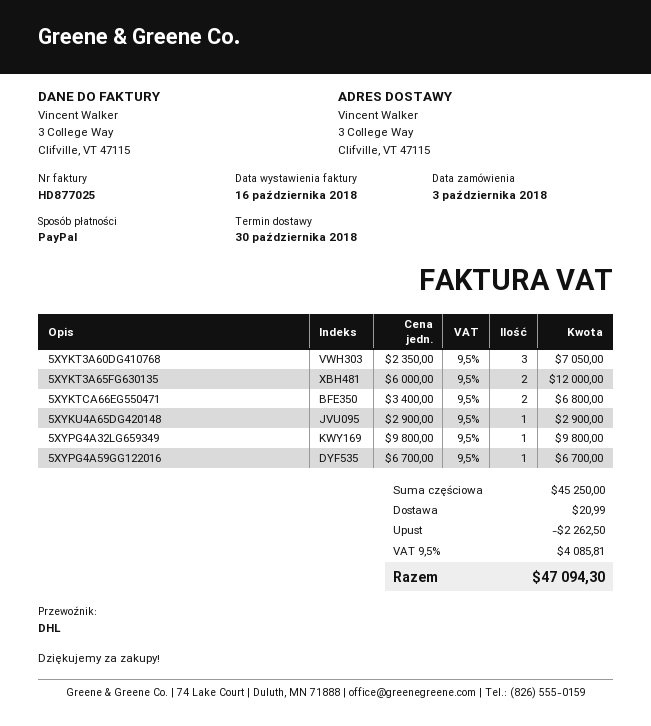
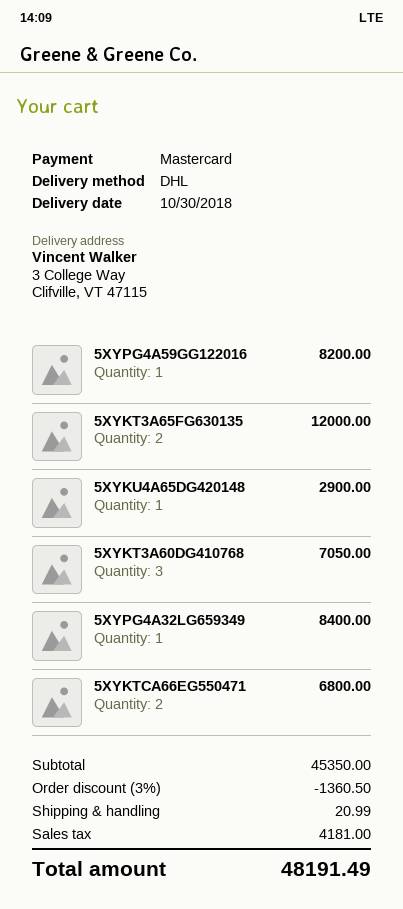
payment method: PayPal -> Mastercard
5XYPG4A32LG659349: 1 for 9800.00 -> 1 for 8400.00
5XYPG4A59GG122016: 1 for 6700.00 -> 1 for 8200.00
subtotal: 45250.00 -> 45350.00
discount: 2262.50 -> 1360.50
tax: 4085.81 -> 4181.00
total: 47094.30 -> 48191.49

